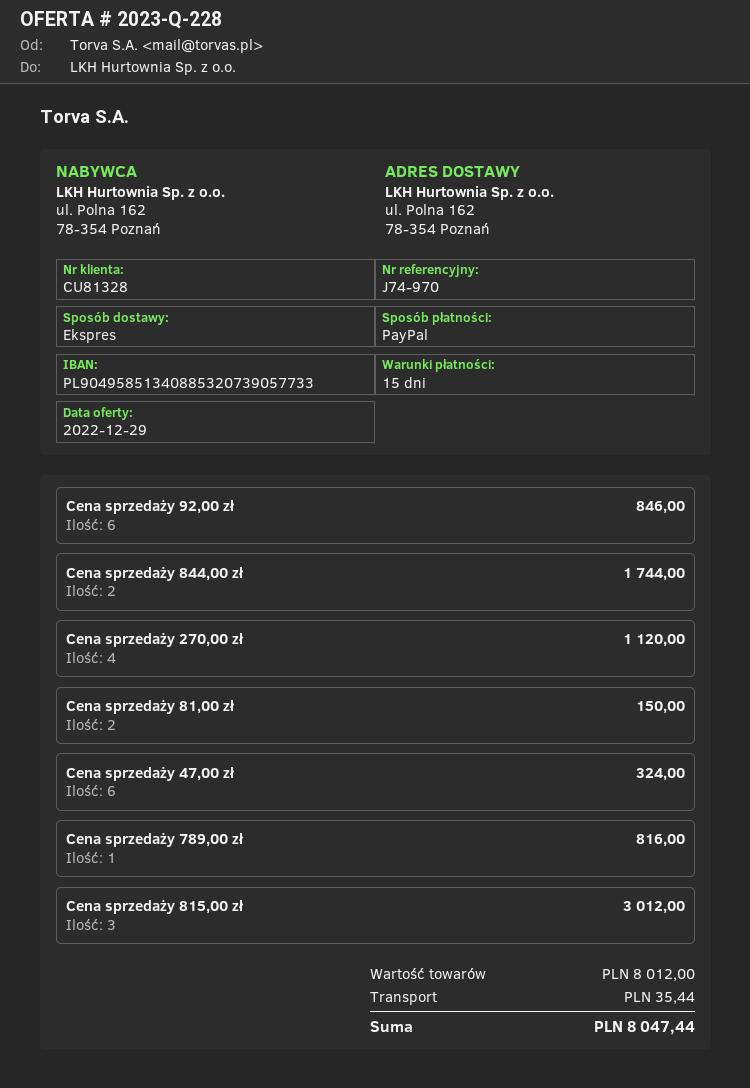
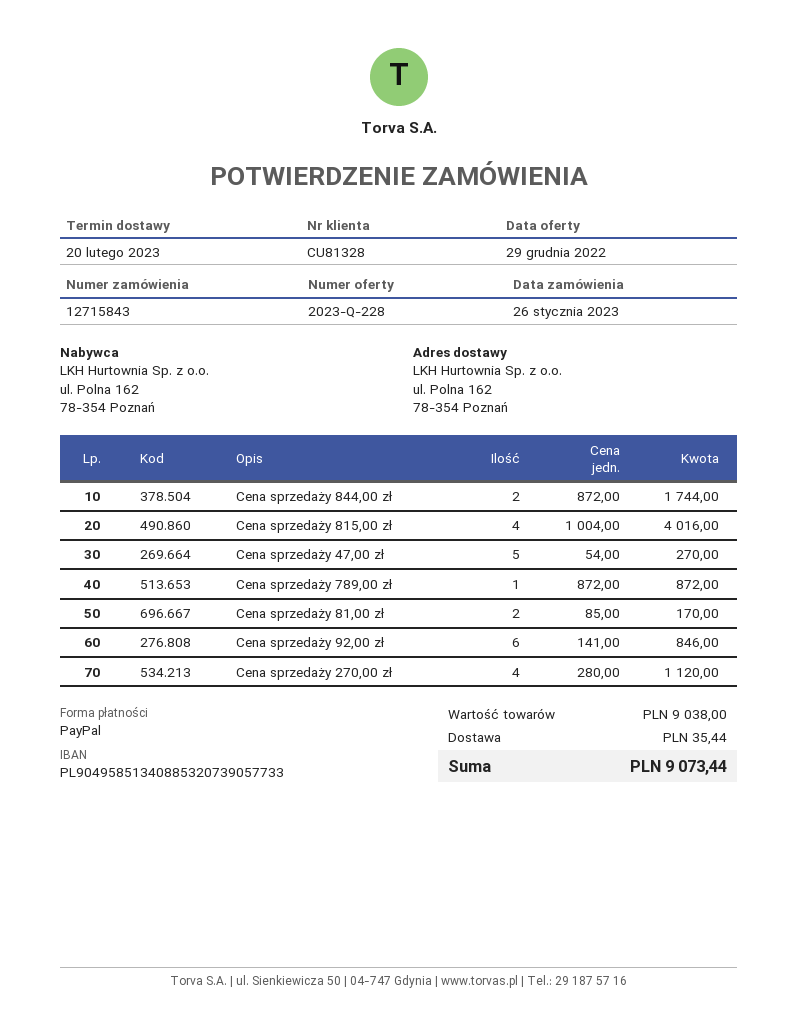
Cena sprzedaży 81,00 zł: 2 for 150.00 -> 2 for 170.00
Cena sprzedaży 47,00 zł: 6 for 324.00 -> 5 for 270.00
Cena sprzedaży 789,00 zł: 1 for 816.00 -> 1 for 872.00
Cena sprzedaży 815,00 zł: 3 for 3012.00 -> 4 for 4016.00
subtotal: 8012.00 -> 9038.00
total: 8047.44 -> 9073.44

